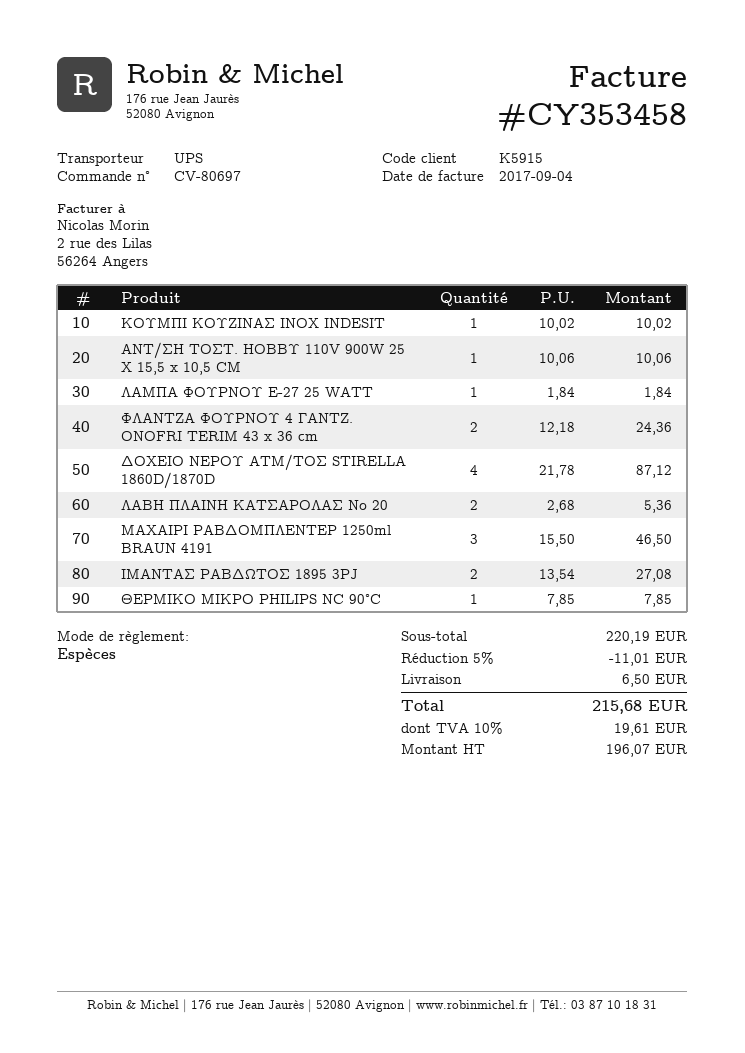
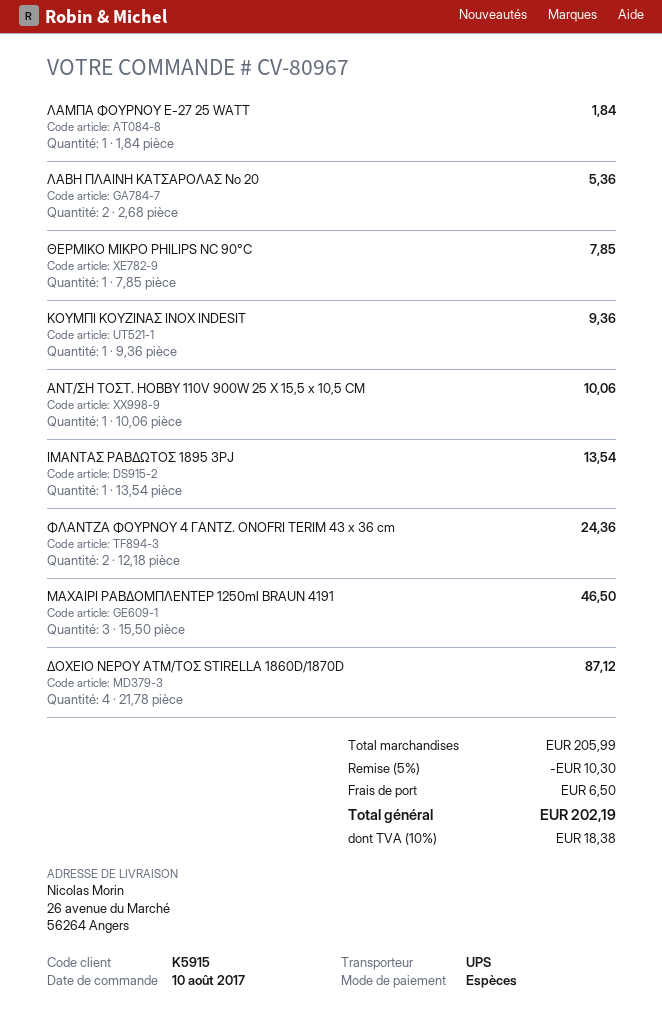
order number: CV-80697 -> CV-80967
ΚΟΥΜΠΙ ΚΟΥΖΙΝΑΣ INOX INDESIT: 1 x 10.02 = 10.02 -> 1 x 9.36 = 9.36
ΙΜΑΝΤΑΣ ΡΑΒΔΩΤΟΣ 1895 3PJ: 2 x 13.54 = 27.08 -> 1 x 13.54 = 13.54
subtotal: 220.19 -> 205.99
discount: 5% = 11.01 -> 5% = 10.30
tax: 10% = 19.61 -> 10% = 18.38
total: 215.68 -> 202.19

